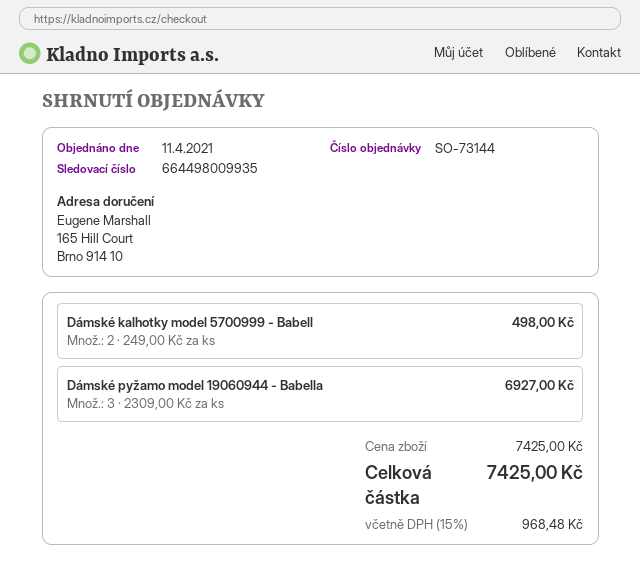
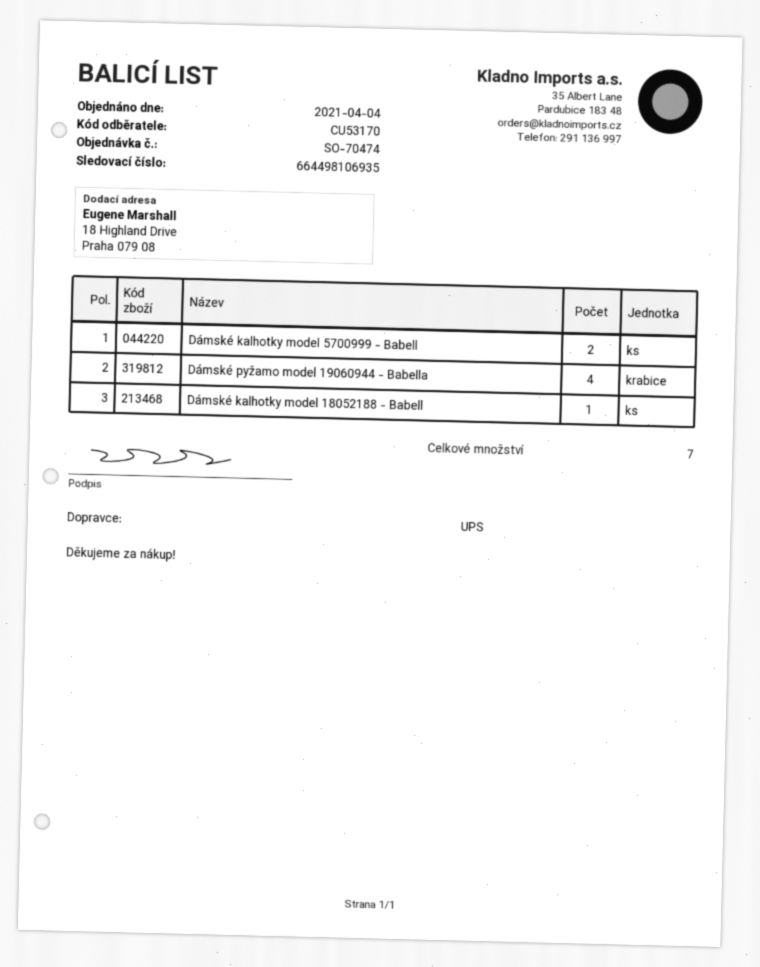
order number: SO-73144 -> SO-70474
order date: 2021-04-11 -> 2021-04-04
tracking number: 664498009935 -> 664498106935
ship to: 165 Hill Court, Brno 914 10 -> 18 Highland Drive, Praha 079 08
Dámské pyžamo model 19060944 - Babella: 3 -> 4
Dámské kalhotky model 18052188 - Babell: none -> 1

